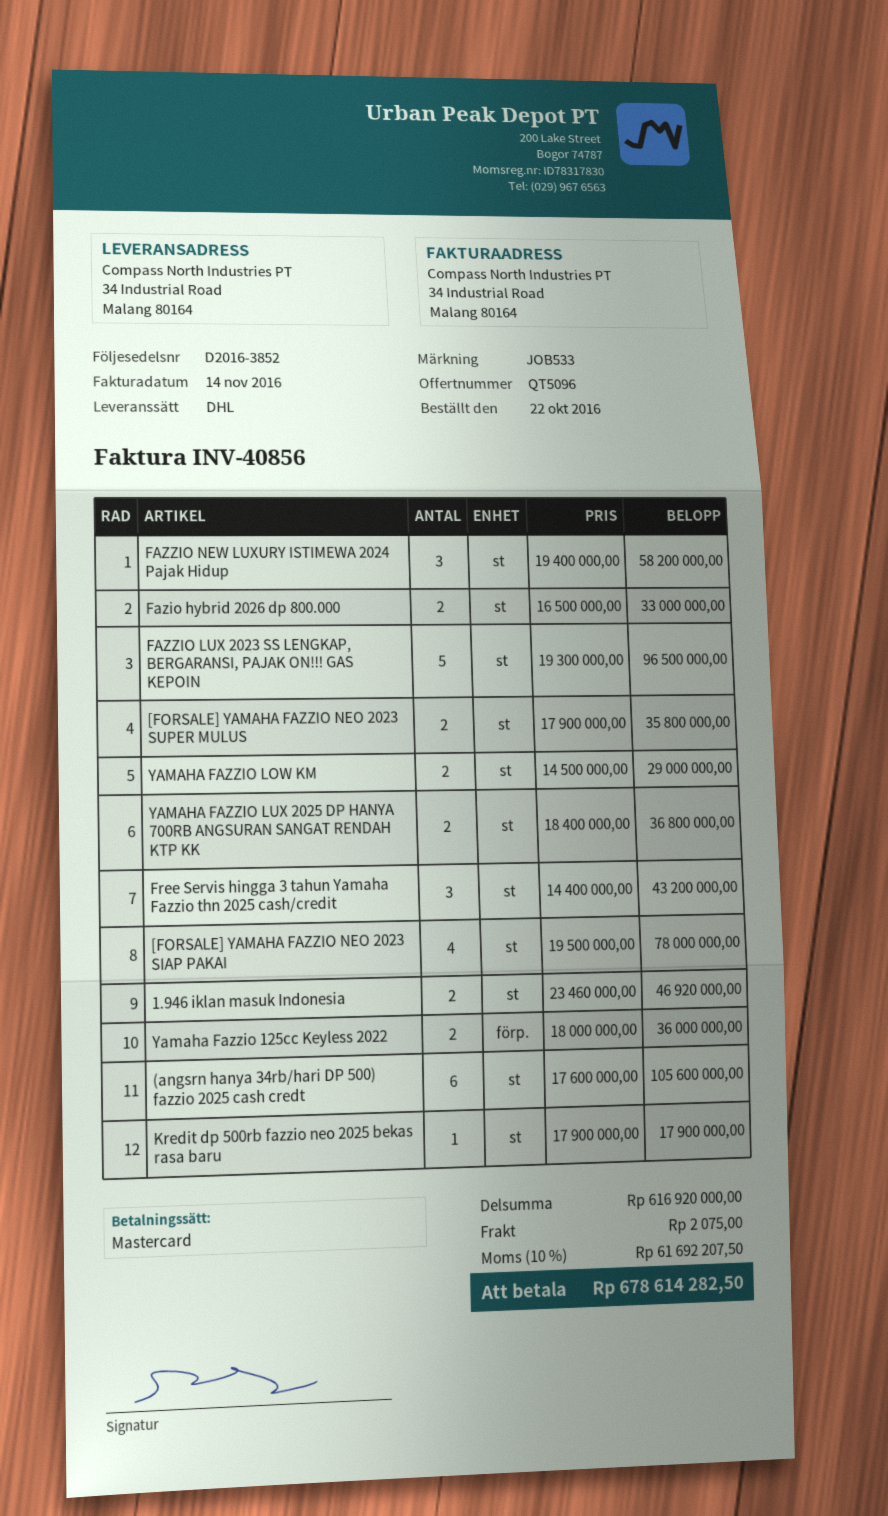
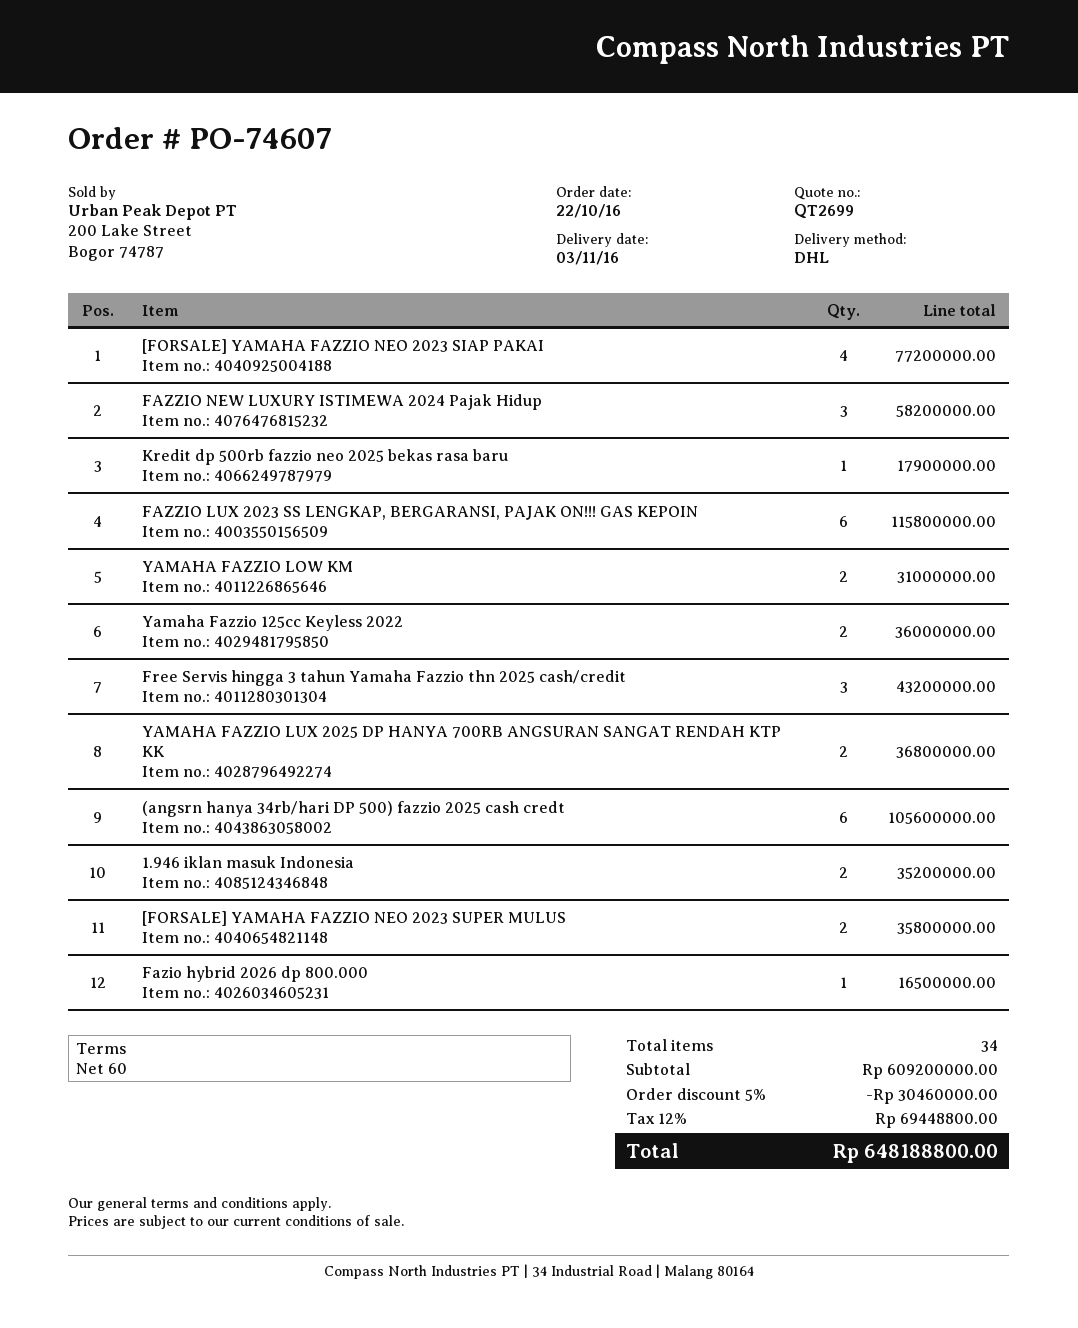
quote number: QT5096 -> QT2699
Fazio hybrid 2026 dp 800.000: 2 for 33000000.00 -> 1 for 16500000.00
FAZZIO LUX 2023 SS LENGKAP, BERGARANSI, PAJAK ON!!! GAS KEPOIN: 5 for 96500000.00 -> 6 for 115800000.00
YAMAHA FAZZIO LOW KM: 2 for 29000000.00 -> 2 for 31000000.00
[FORSALE] YAMAHA FAZZIO NEO 2023 SIAP PAKAI: 4 for 78000000.00 -> 4 for 77200000.00
1.946 iklan masuk Indonesia: 2 for 46920000.00 -> 2 for 35200000.00
subtotal: 616920000.00 -> 609200000.00
discount: none -> 5% = 30460000.00
shipping: 2075.00 -> none
tax: 10% = 61692207.50 -> 12% = 69448800.00
total: 678614282.50 -> 648188800.00

